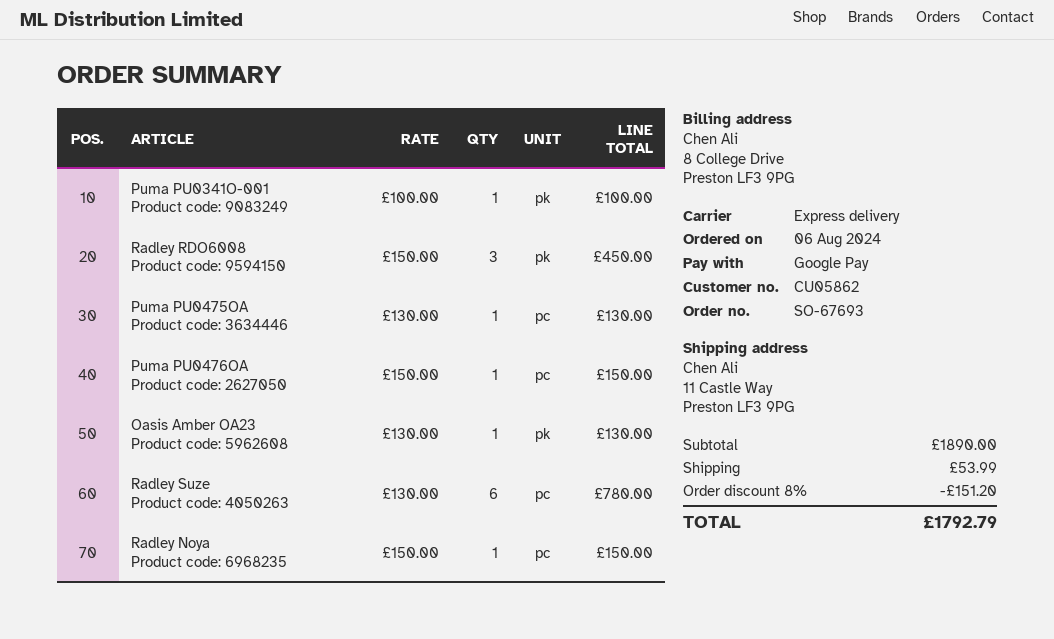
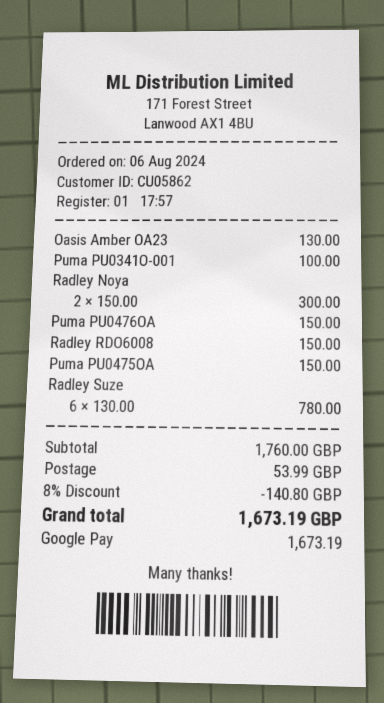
Radley RDO6008: 3 x 150.00 = 450.00 -> 1 x 150.00 = 150.00
Puma PU0475OA: 1 x 130.00 = 130.00 -> 1 x 150.00 = 150.00
Radley Noya: 1 x 150.00 = 150.00 -> 2 x 150.00 = 300.00
subtotal: 1890.00 -> 1760.00
discount: 8% = 151.20 -> 8% = 140.80
total: 1792.79 -> 1673.19

